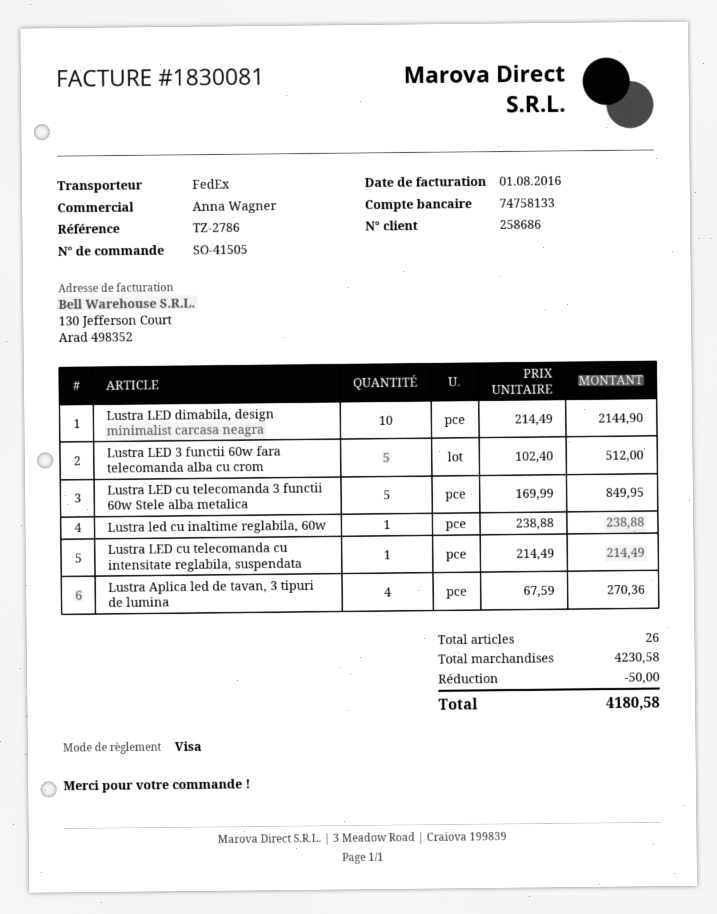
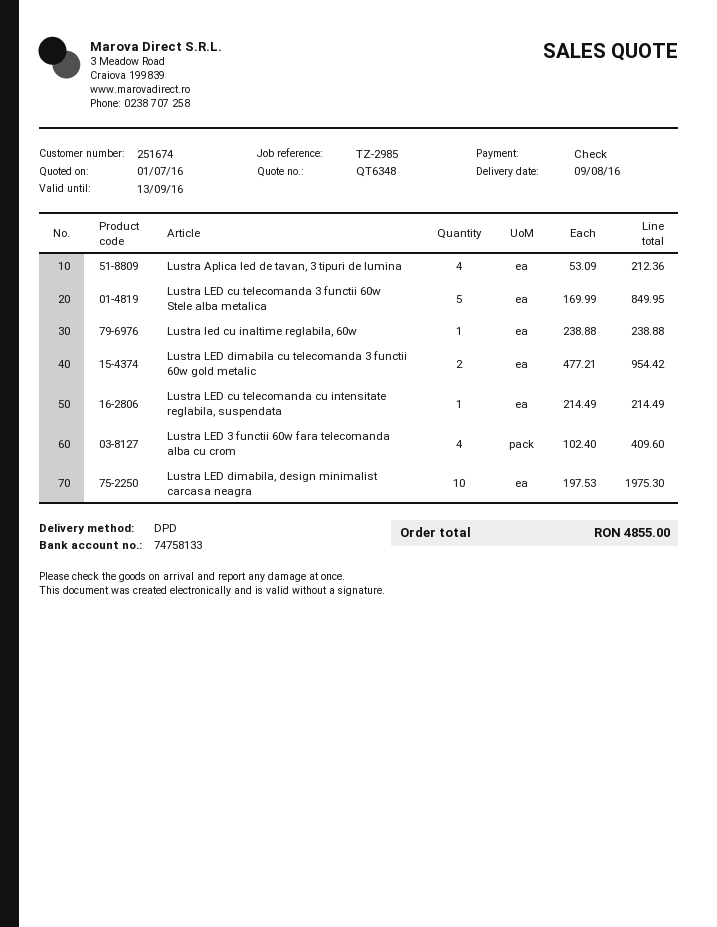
customer number: 258686 -> 251674
reference: TZ-2786 -> TZ-2985
payment method: Visa -> cheque
shipping method: FedEx -> DPD
Lustra LED dimabila, design minimalist carcasa neagra: 10 x 214.49 = 2144.90 -> 10 x 197.53 = 1975.30
Lustra LED 3 functii 60w fara telecomanda alba cu crom: 5 x 102.40 = 512.00 -> 4 x 102.40 = 409.60
Lustra Aplica led de tavan, 3 tipuri de lumina: 4 x 67.59 = 270.36 -> 4 x 53.09 = 212.36
Lustra LED dimabila cu telecomanda 3 functii 60w gold metalic: none -> 2 x 477.21 = 954.42
discount: 50.00 -> none
total: 4180.58 -> 4855.00

